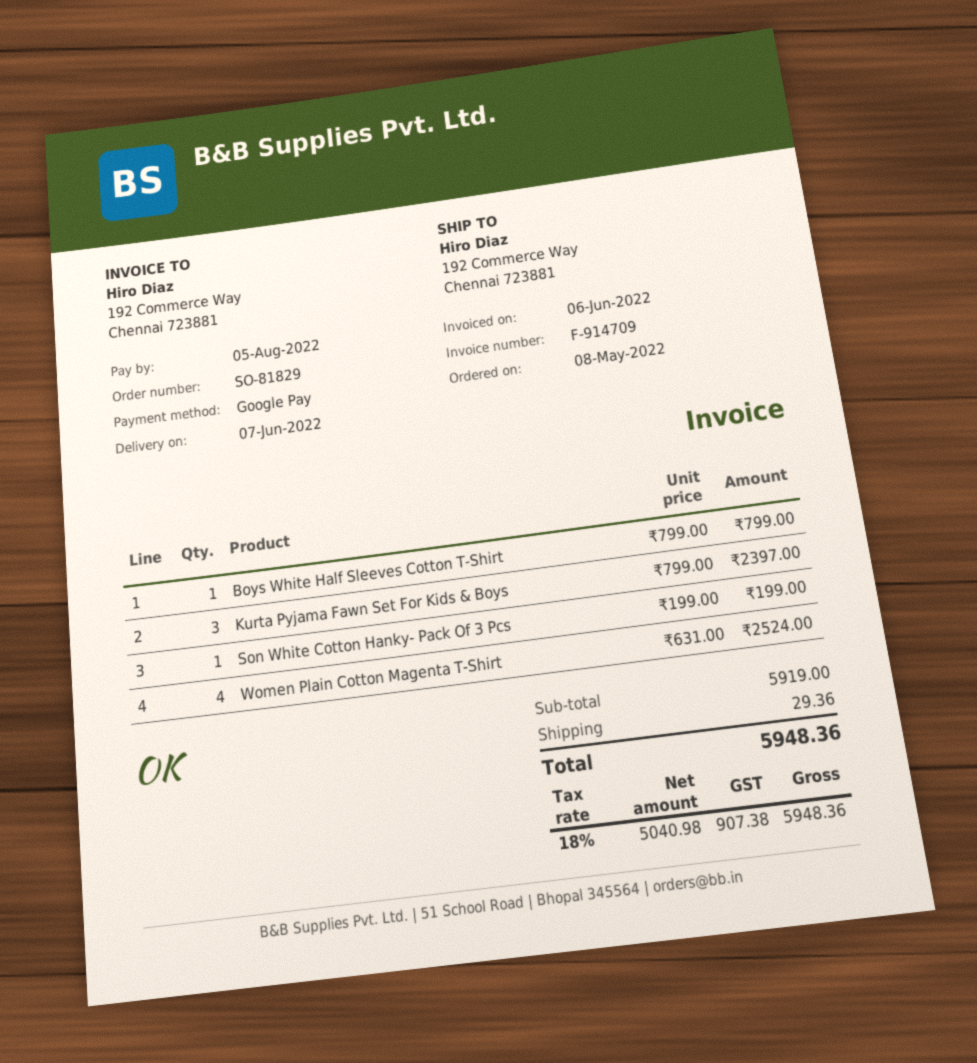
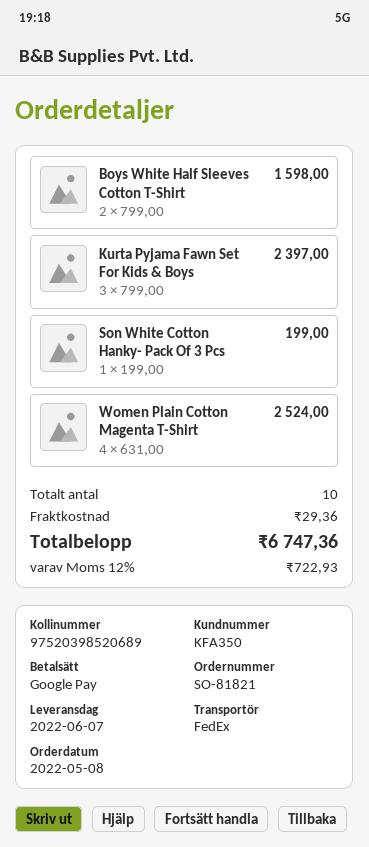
order number: SO-81829 -> SO-81821
Boys White Half Sleeves Cotton T-Shirt: 1 x 799.00 = 799.00 -> 2 x 799.00 = 1598.00
tax: 18% = 907.38 -> 12% = 722.93
total: 5948.36 -> 6747.36

